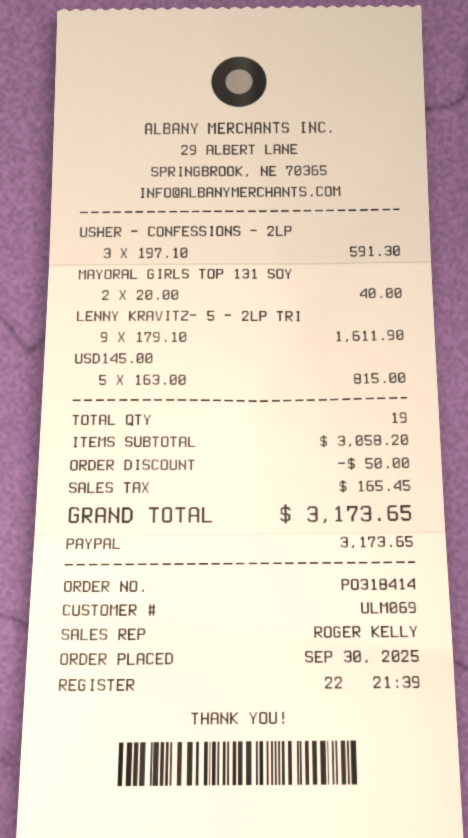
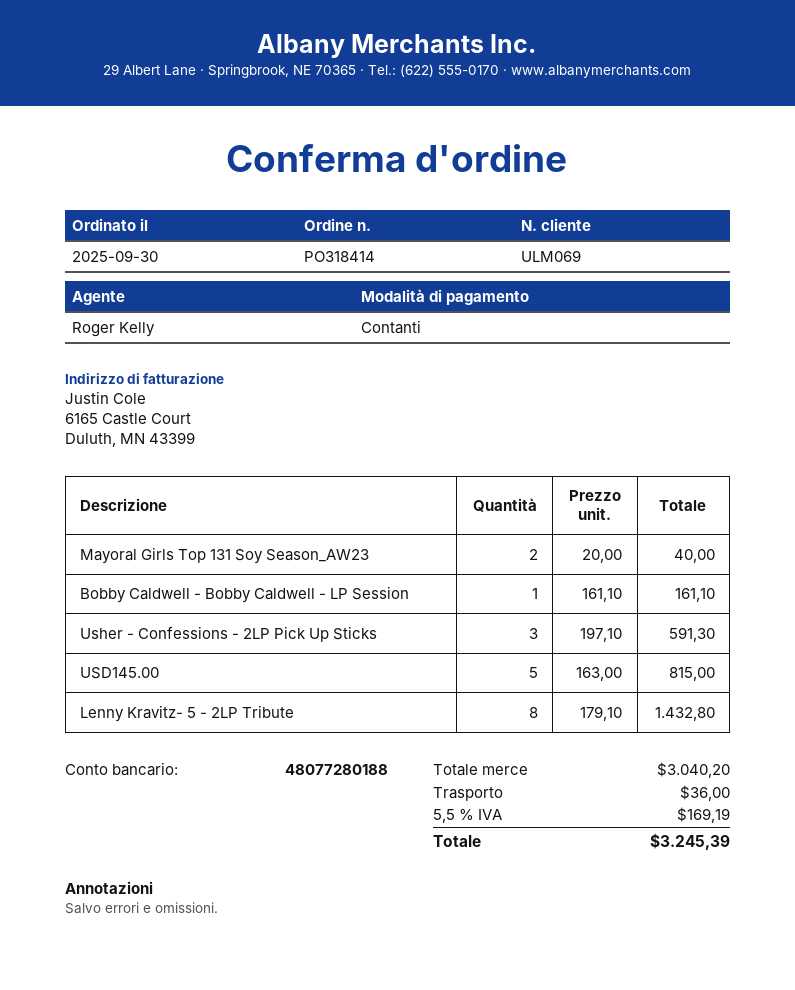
payment method: PayPal -> cash
LENNY KRAVITZ- 5 - 2LP TRI: 9 x 179.10 = 1611.90 -> 8 x 179.10 = 1432.80
Bobby Caldwell - Bobby Caldwell - LP Session: none -> 1 x 161.10 = 161.10
subtotal: 3058.20 -> 3040.20
discount: 50.00 -> none
shipping: none -> 36.00
tax: 165.45 -> 169.19
total: 3173.65 -> 3245.39

